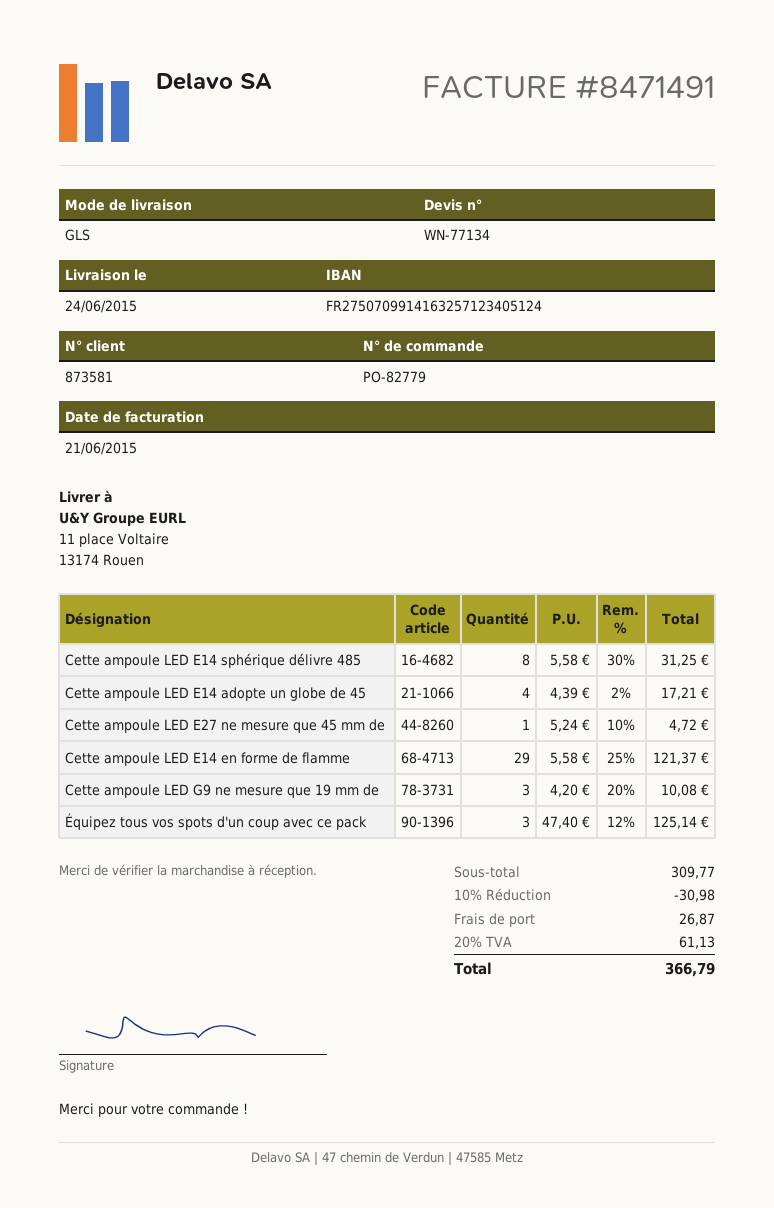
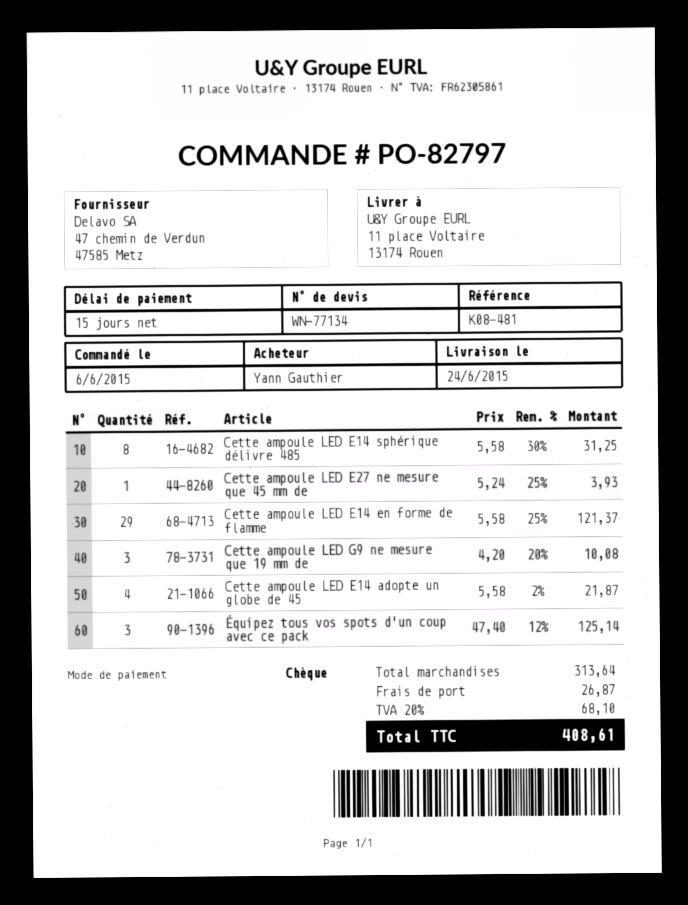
order number: PO-82779 -> PO-82797
Cette ampoule LED E14 adopte un globe de 45: 4 x 4.39 - 2% = 17.21 -> 4 x 5.58 - 2% = 21.87
Cette ampoule LED E27 ne mesure que 45 mm de: 1 x 5.24 - 10% = 4.72 -> 1 x 5.24 - 25% = 3.93
subtotal: 309.77 -> 313.64
discount: 10% = 30.98 -> none
tax: 20% = 61.13 -> 20% = 68.10
total: 366.79 -> 408.61

